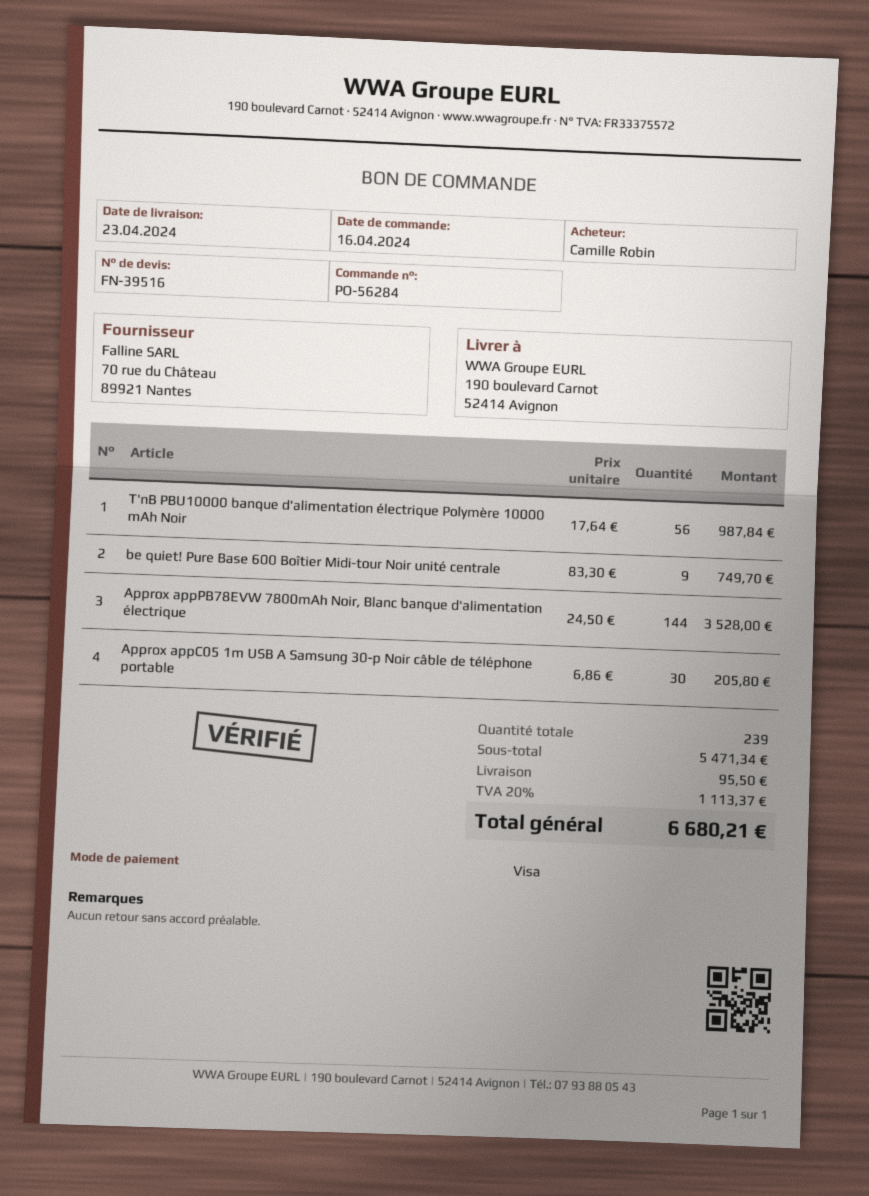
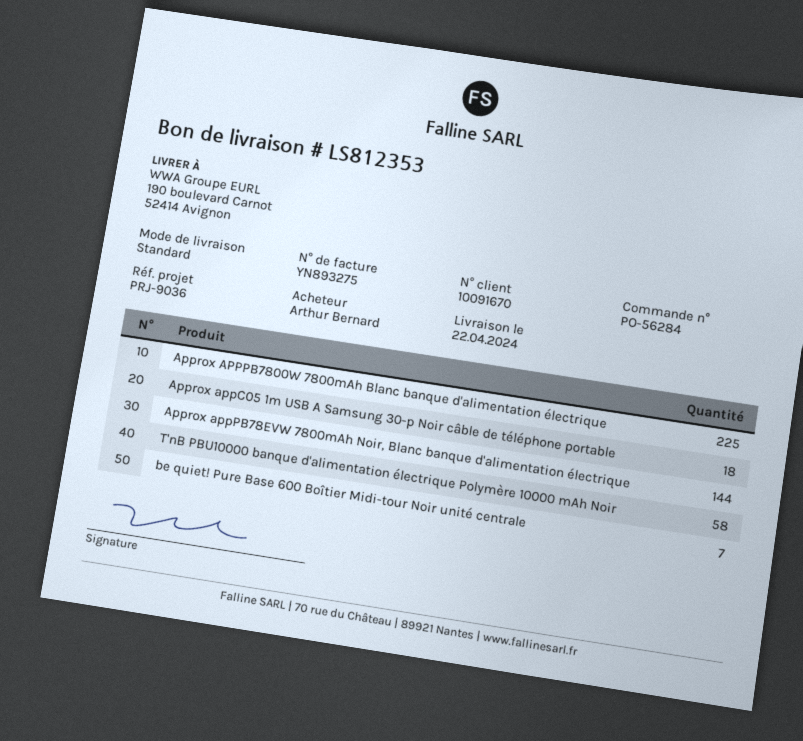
delivery date: 2024-04-23 -> 2024-04-22
ordered by: Camille Robin -> Arthur Bernard
T'nB PBU10000 banque d'alimentation électrique Polymère 10000 mAh Noir: 56 -> 58
be quiet! Pure Base 600 Boîtier Midi-tour Noir unité centrale: 9 -> 7
Approx appC05 1m USB A Samsung 30-p Noir câble de téléphone portable: 30 -> 18
Approx APPPB7800W 7800mAh Blanc banque d'alimentation électrique: none -> 225

